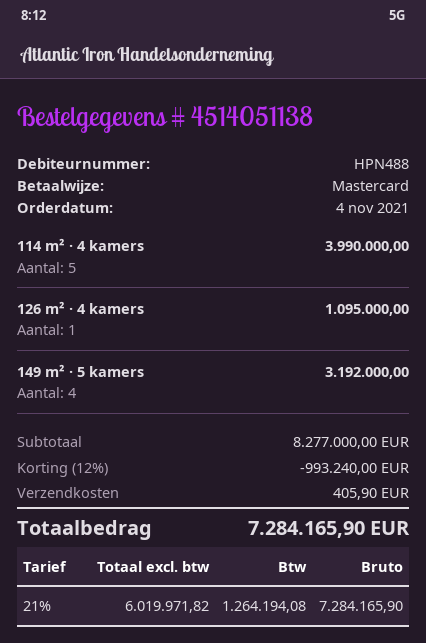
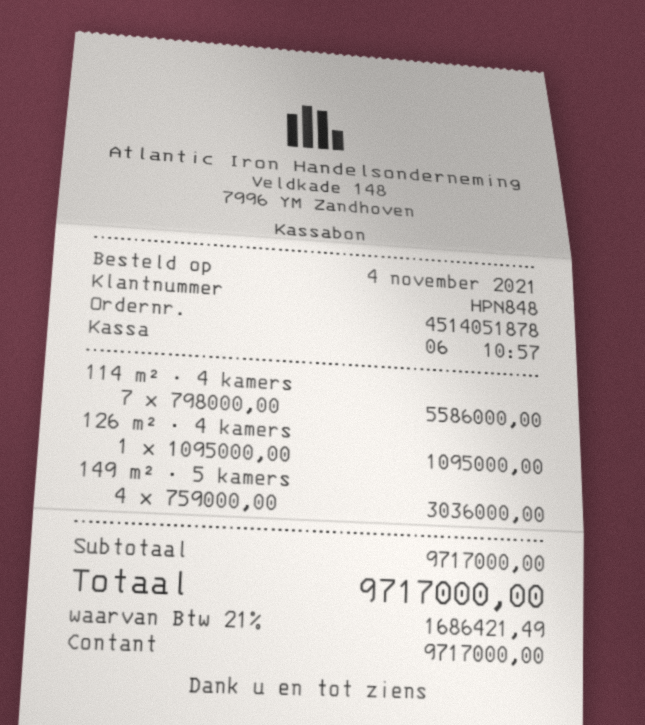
order number: 4514051138 -> 4514051878
customer number: HPN488 -> HPN848
payment method: Mastercard -> cash
114 m² · 4 kamers: 5 for 3990000.00 -> 7 for 5586000.00
149 m² · 5 kamers: 4 for 3192000.00 -> 4 for 3036000.00
subtotal: 8277000.00 -> 9717000.00
discount: 12% = 993240.00 -> none
shipping: 405.90 -> none
tax: 21% = 1264194.08 -> 21% = 1686421.49
total: 7284165.90 -> 9717000.00

